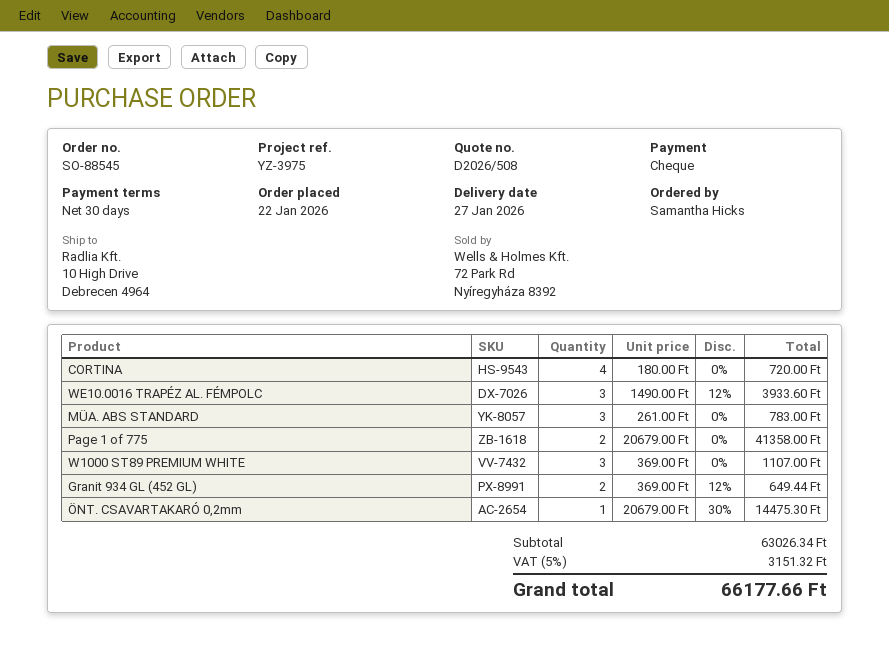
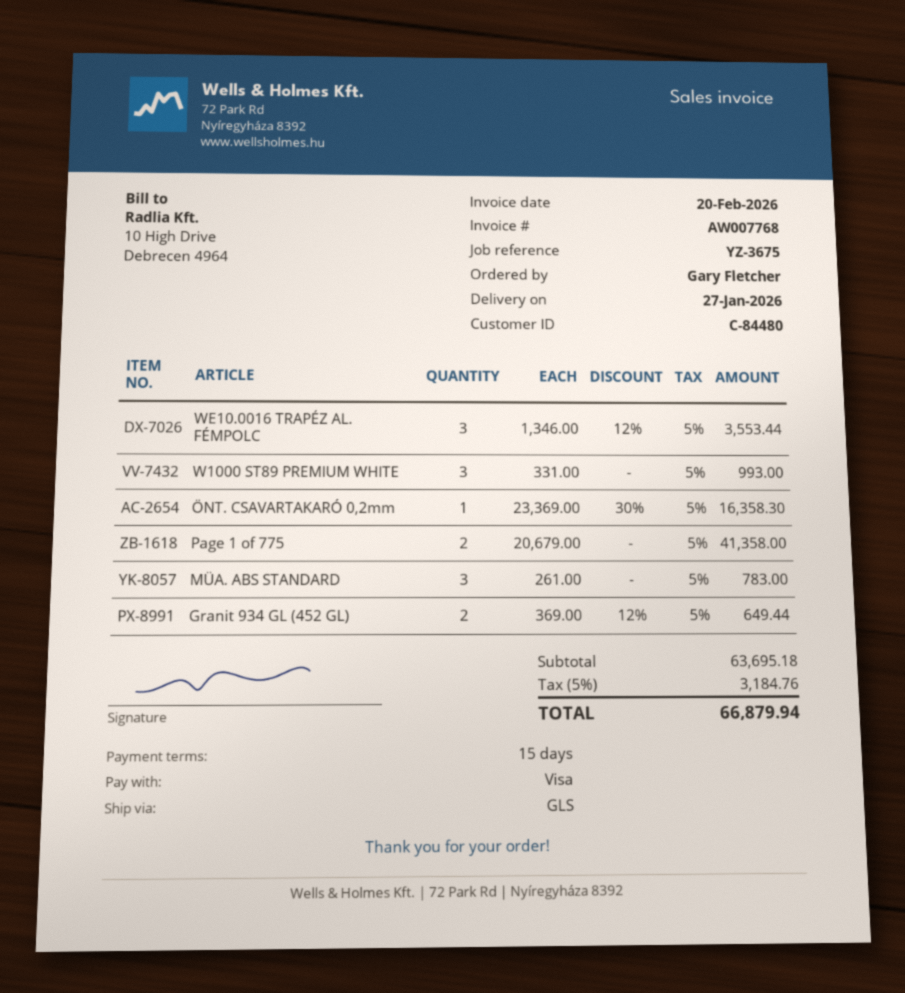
payment terms: 30 days -> 15 days
reference: YZ-3975 -> YZ-3675
ordered by: Samantha Hicks -> Gary Fletcher
payment method: cheque -> Visa
CORTINA: 4 x 180.00 = 720.00 -> none
WE10.0016 TRAPÉZ AL. FÉMPOLC: 3 x 1490.00 - 12% = 3933.60 -> 3 x 1346.00 - 12% = 3553.44
W1000 ST89 PREMIUM WHITE: 3 x 369.00 = 1107.00 -> 3 x 331.00 = 993.00
ÖNT. CSAVARTAKARÓ 0,2mm: 1 x 20679.00 - 30% = 14475.30 -> 1 x 23369.00 - 30% = 16358.30
subtotal: 63026.34 -> 63695.18
tax: 5% = 3151.32 -> 5% = 3184.76
total: 66177.66 -> 66879.94

